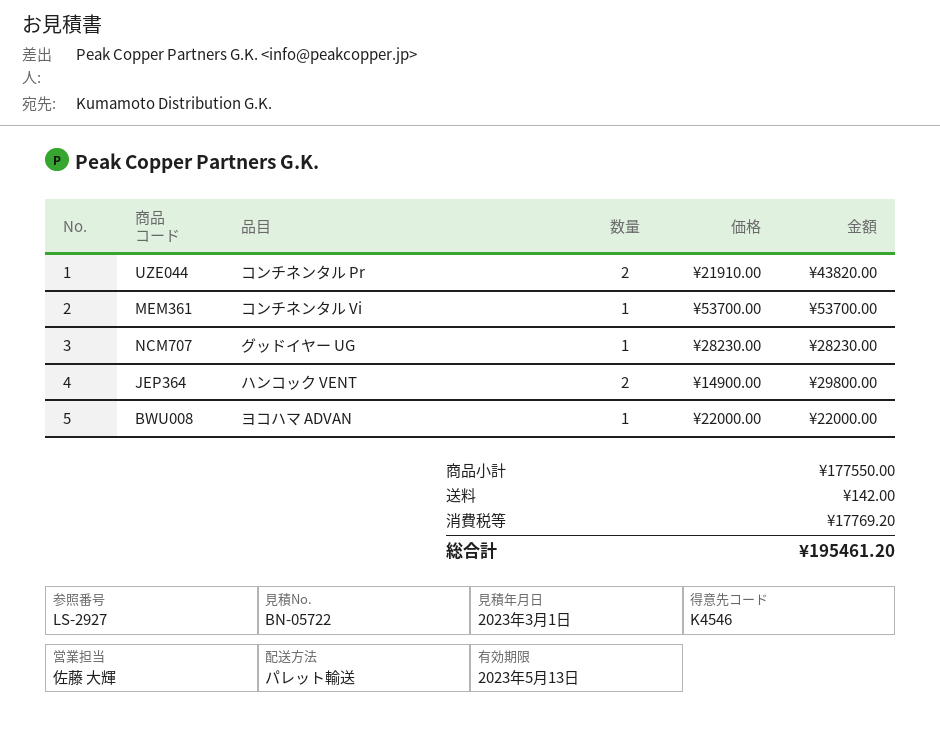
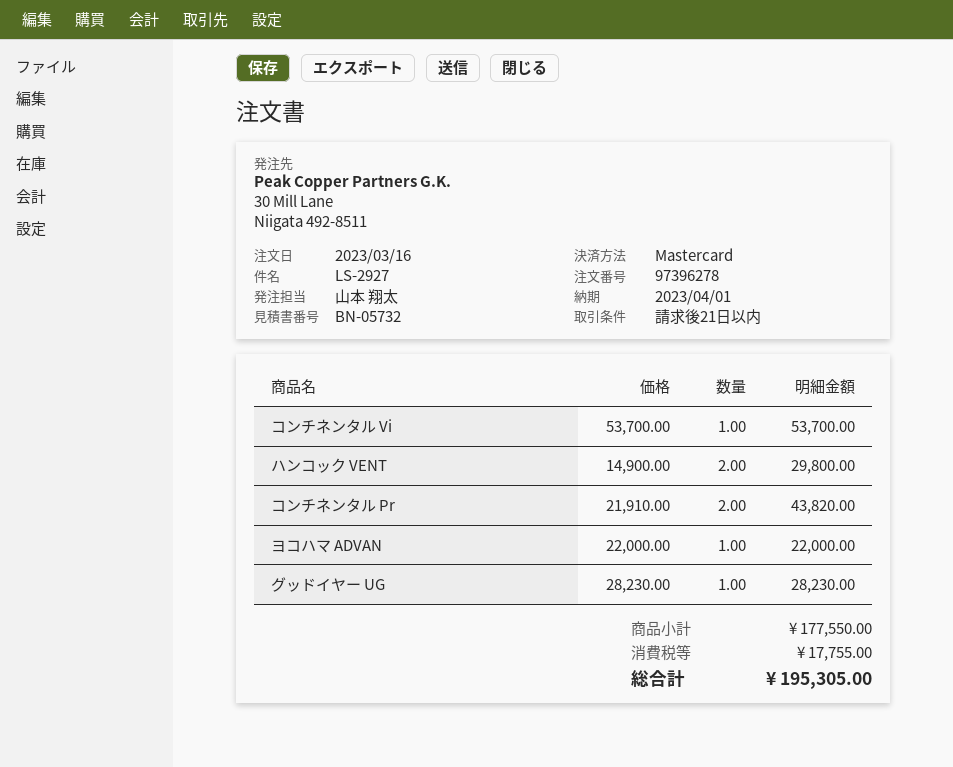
quote number: BN-05722 -> BN-05732
shipping: 142.00 -> none
tax: 17769.20 -> 17755.00
total: 195461.20 -> 195305.00

